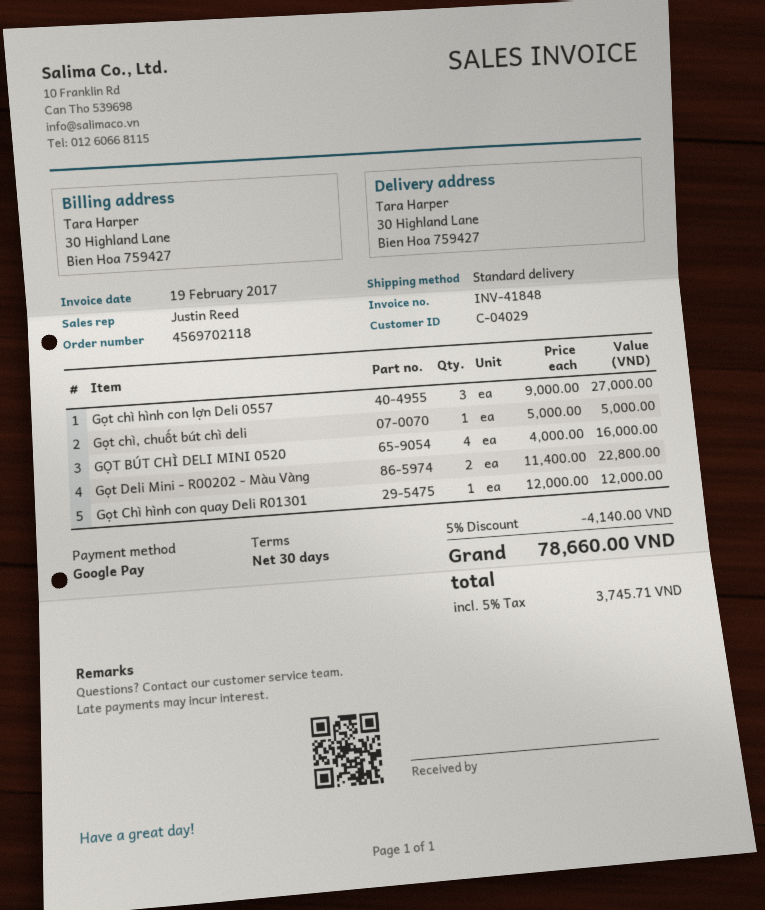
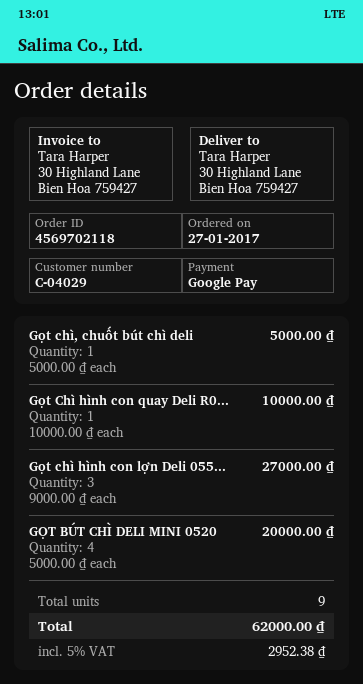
GỌT BÚT CHÌ DELI MINI 0520: 4 x 4000.00 = 16000.00 -> 4 x 5000.00 = 20000.00
Gọt Deli Mini - R00202 - Màu Vàng: 2 x 11400.00 = 22800.00 -> none
Gọt Chì hình con quay Deli R01301: 1 x 12000.00 = 12000.00 -> 1 x 10000.00 = 10000.00
discount: 5% = 4140.00 -> none
tax: 5% = 3745.71 -> 5% = 2952.38
total: 78660.00 -> 62000.00

